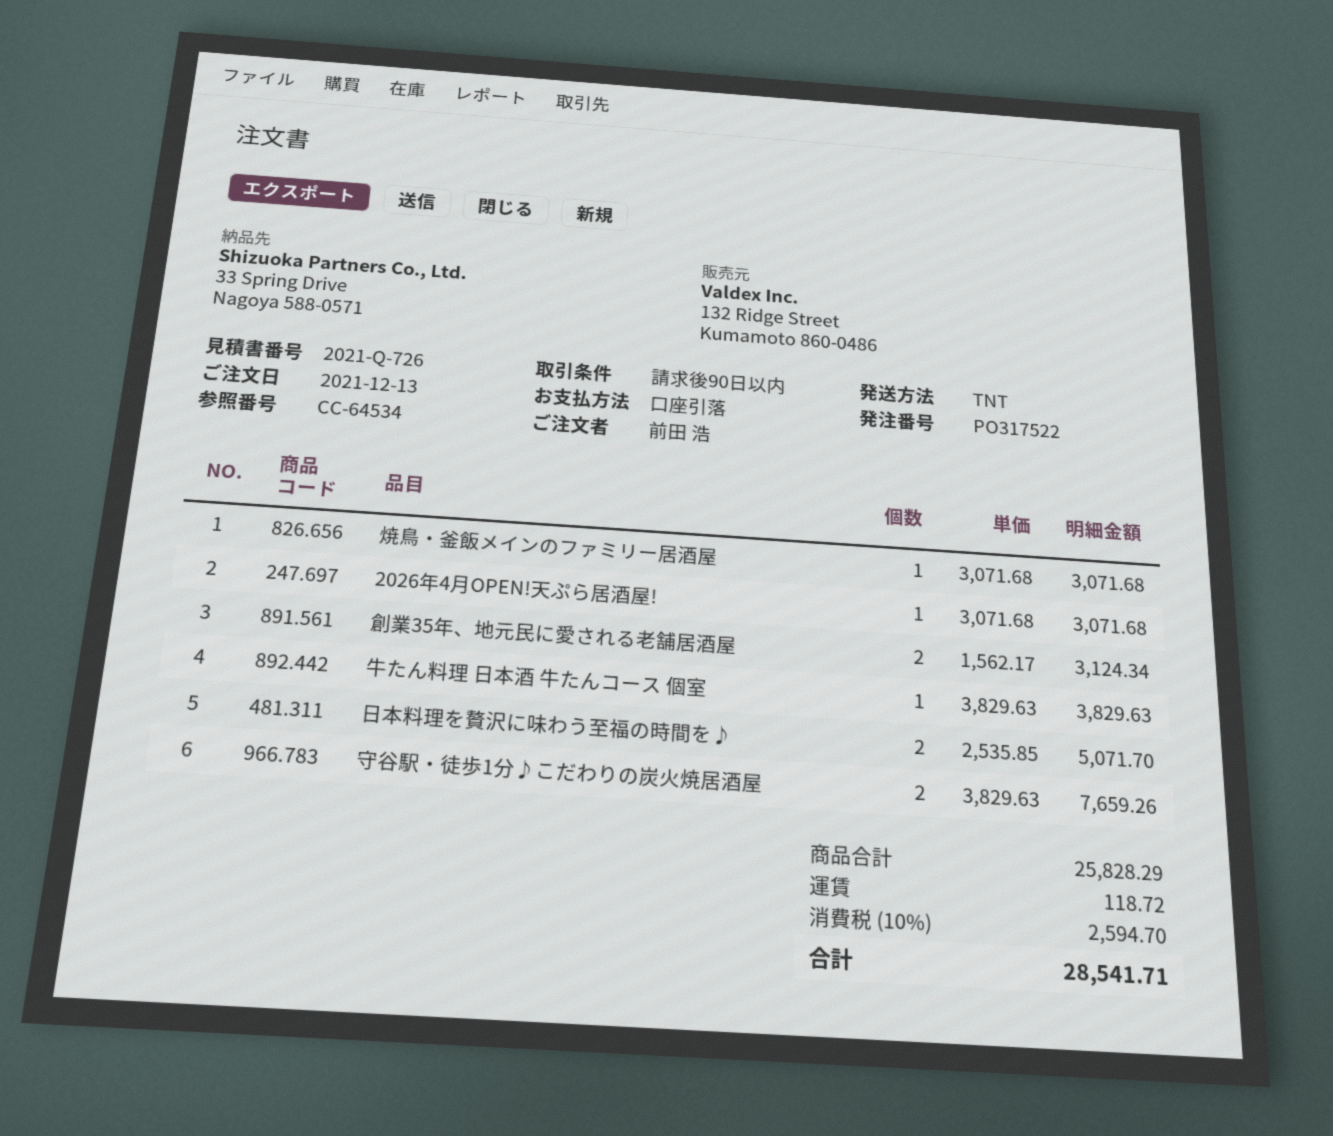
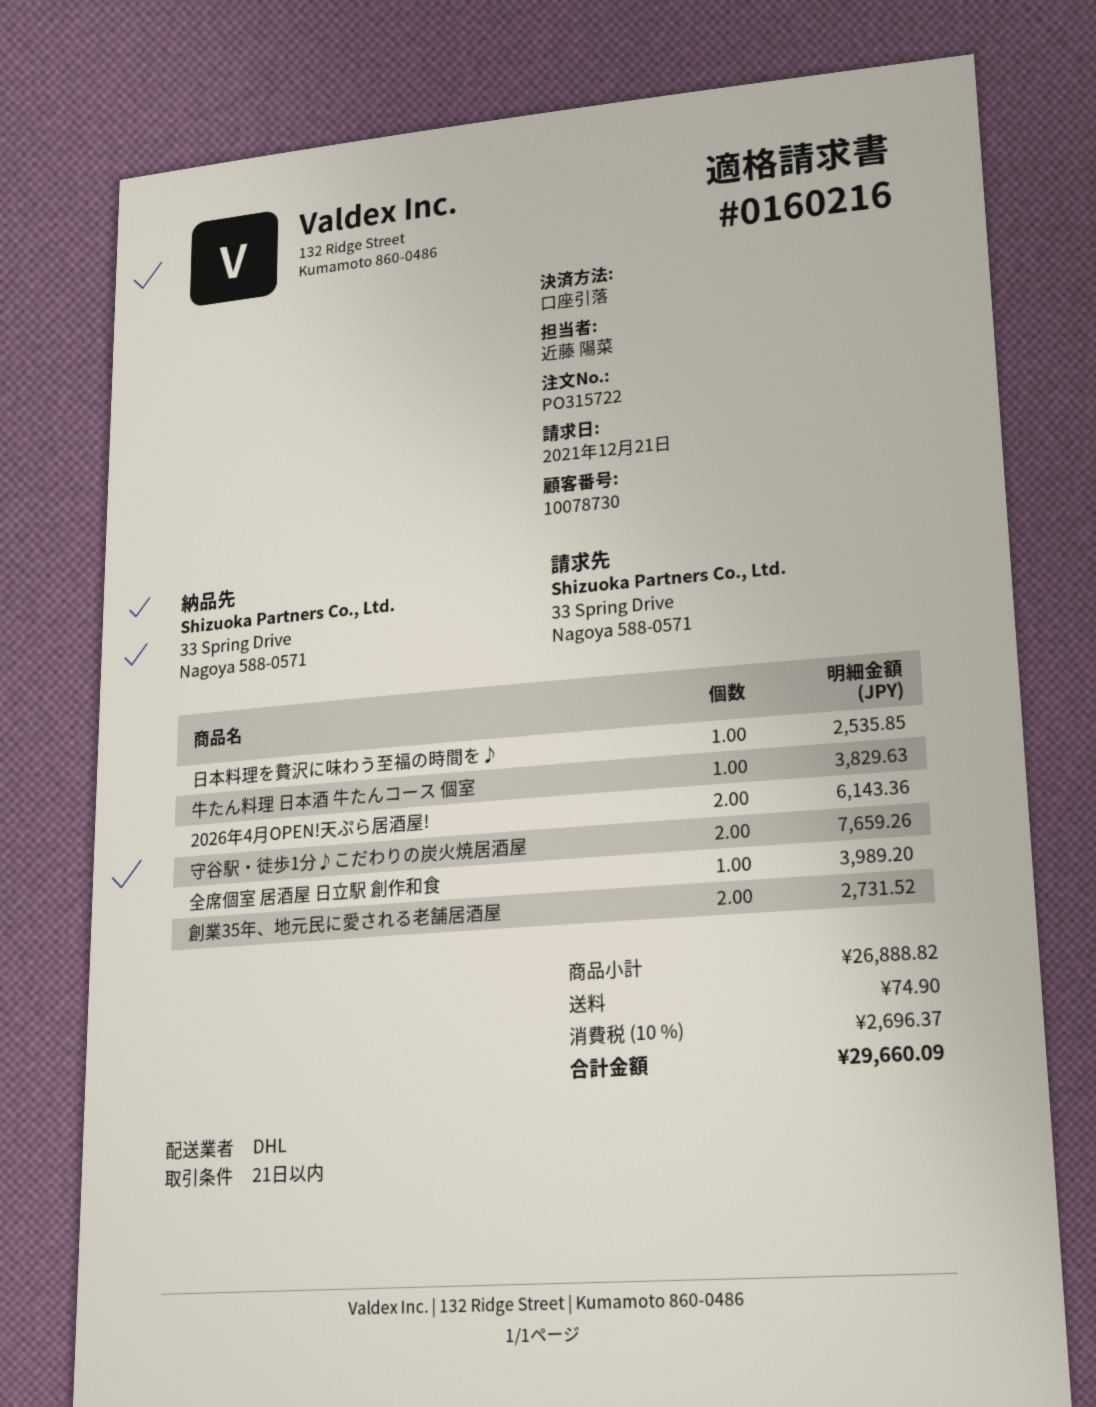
order number: PO317522 -> PO315722
payment terms: 90 days -> 21 days
shipping method: TNT -> DHL
焼鳥・釜飯メインのファミリー居酒屋: 1 for 3071.68 -> none
2026年4月OPEN!天ぷら居酒屋!: 1 for 3071.68 -> 2 for 6143.36
創業35年、地元民に愛される老舗居酒屋: 2 for 3124.34 -> 2 for 2731.52
日本料理を贅沢に味わう至福の時間を♪: 2 for 5071.70 -> 1 for 2535.85
全席個室 居酒屋 日立駅 創作和食: none -> 1 for 3989.20
subtotal: 25828.29 -> 26888.82
shipping: 118.72 -> 74.90
tax: 10% = 2594.70 -> 10% = 2696.37
total: 28541.71 -> 29660.09

